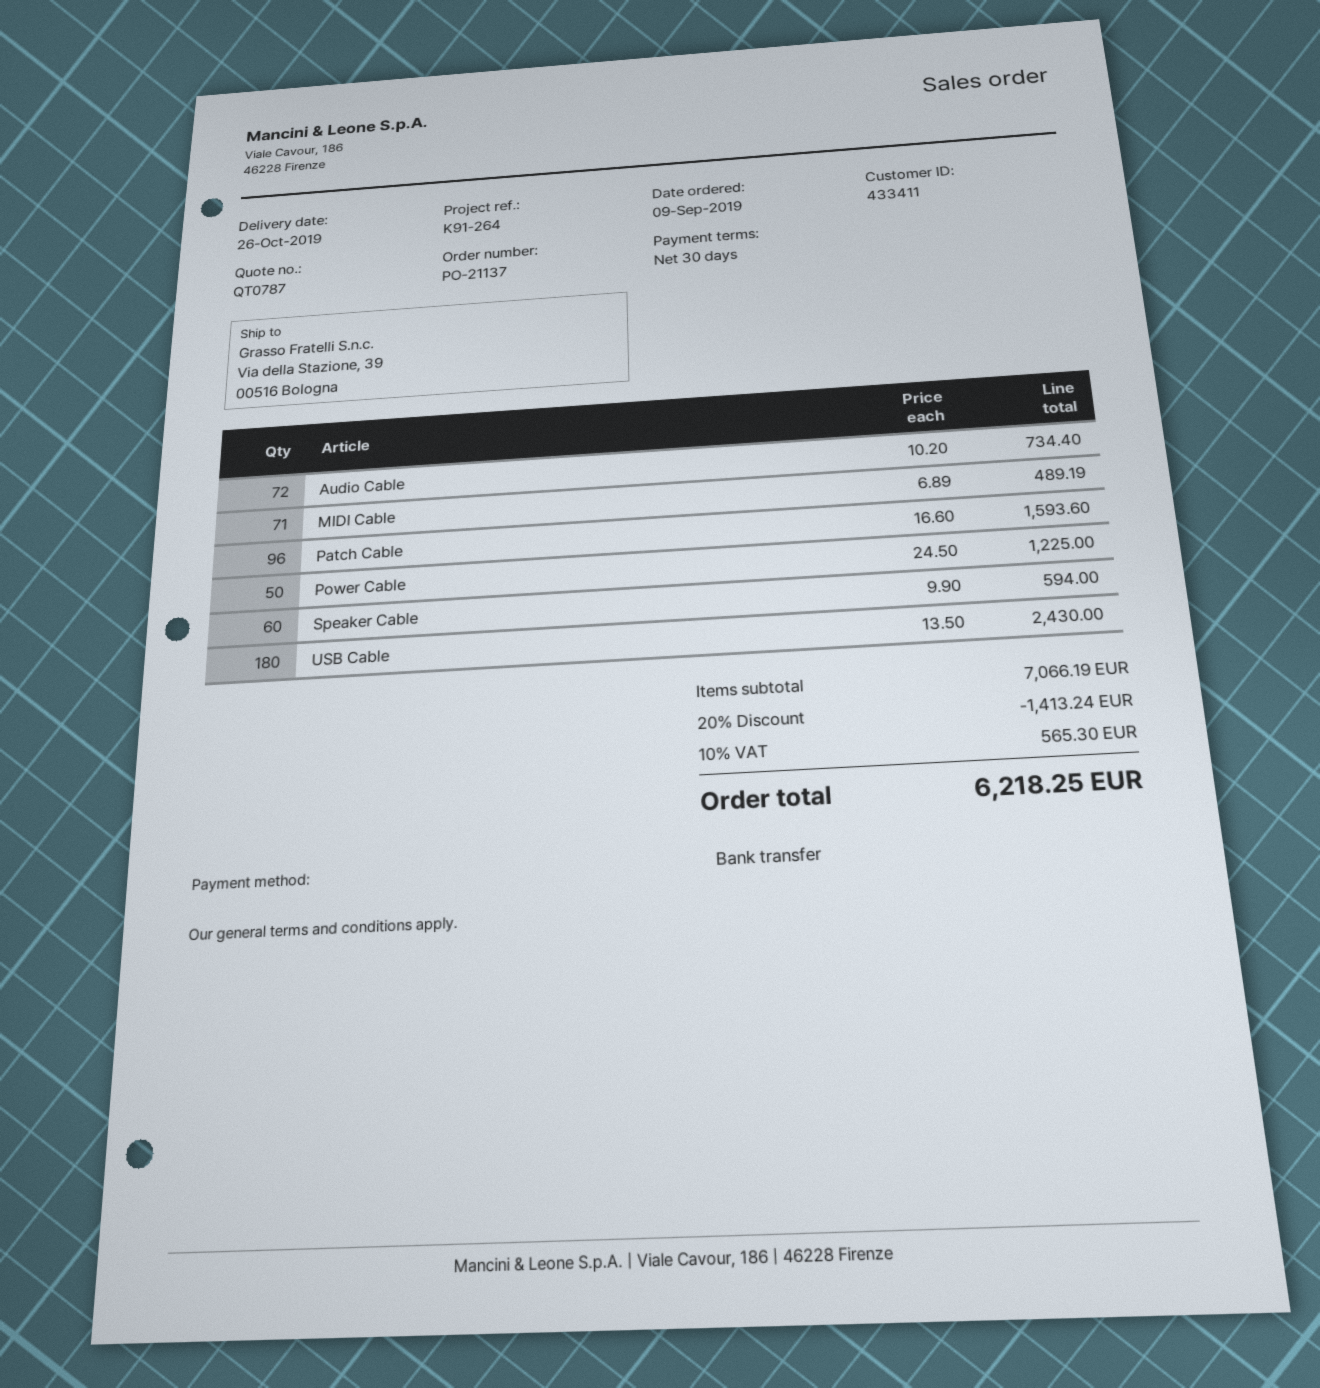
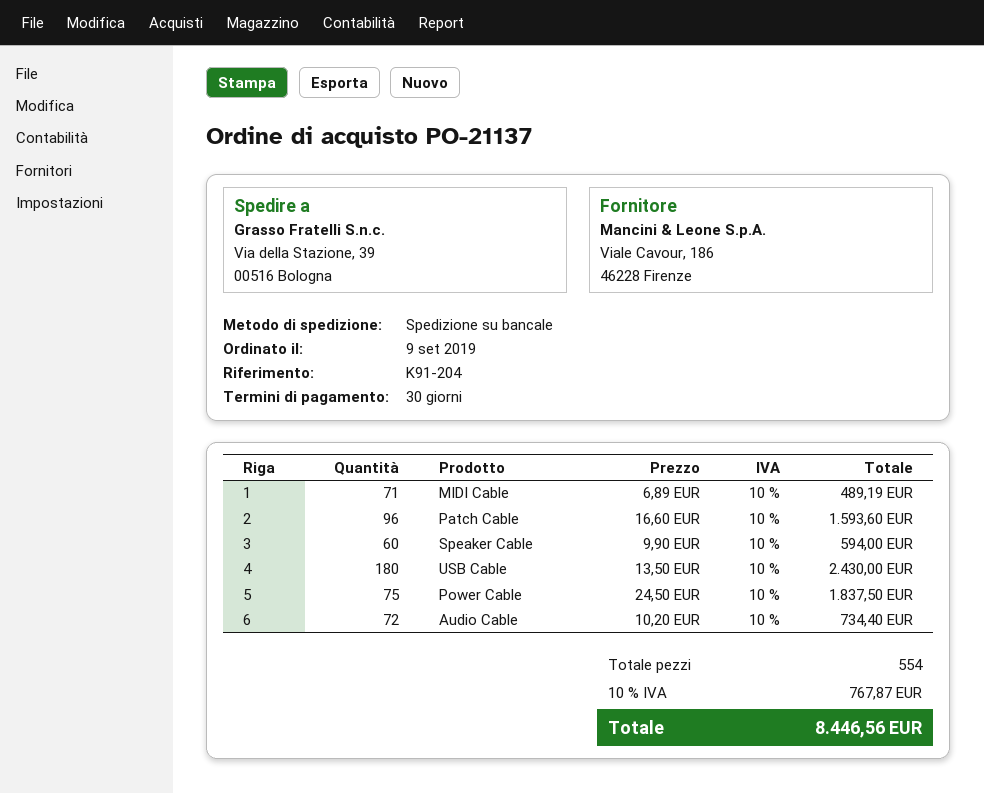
reference: K91-264 -> K91-204
Power Cable: 50 x 24.50 = 1225.00 -> 75 x 24.50 = 1837.50
discount: 20% = 1413.24 -> none
tax: 10% = 565.30 -> 10% = 767.87
total: 6218.25 -> 8446.56

